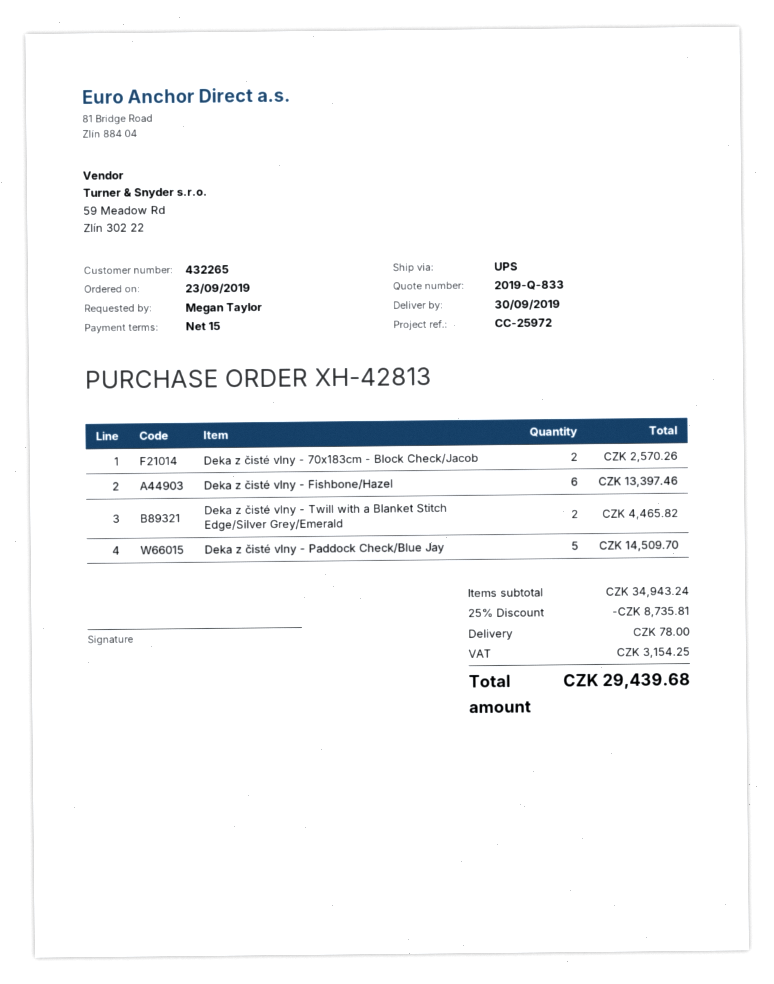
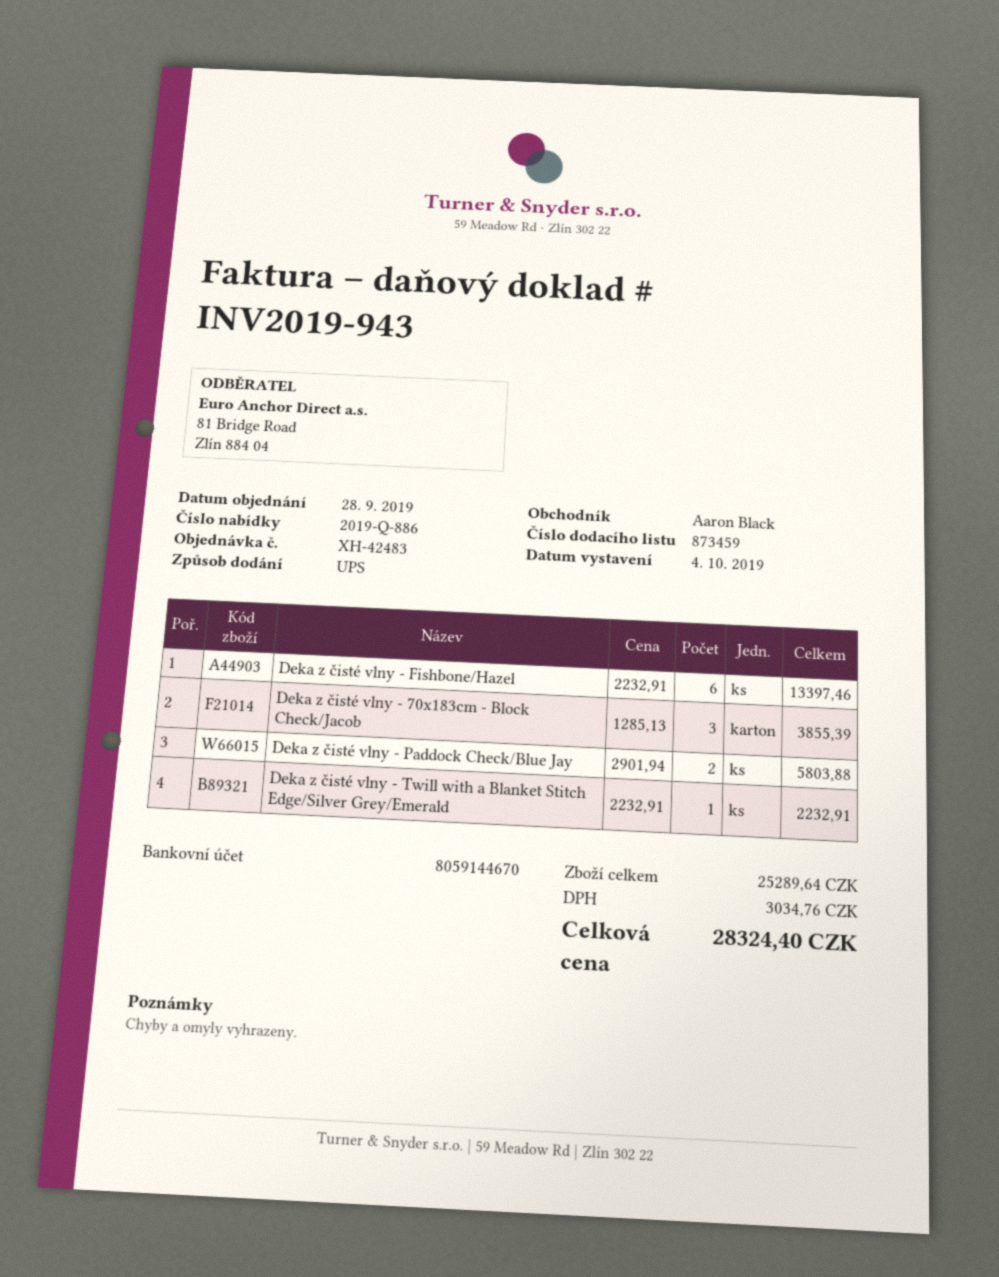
quote number: 2019-Q-833 -> 2019-Q-886
order number: XH-42813 -> XH-42483
order date: 2019-09-23 -> 2019-09-28
Deka z čisté vlny - 70x183cm - Block Check/Jacob: 2 for 2570.26 -> 3 for 3855.39
Deka z čisté vlny - Twill with a Blanket Stitch Edge/Silver Grey/Emerald: 2 for 4465.82 -> 1 for 2232.91
Deka z čisté vlny - Paddock Check/Blue Jay: 5 for 14509.70 -> 2 for 5803.88
subtotal: 34943.24 -> 25289.64
discount: 25% = 8735.81 -> none
shipping: 78.00 -> none
tax: 3154.25 -> 3034.76
total: 29439.68 -> 28324.40

